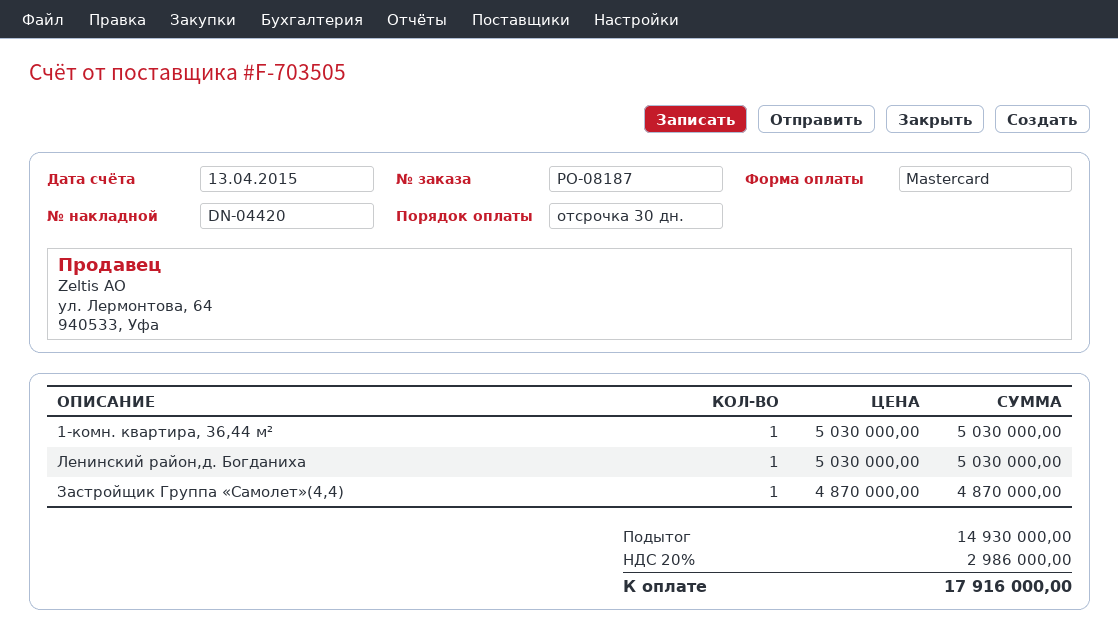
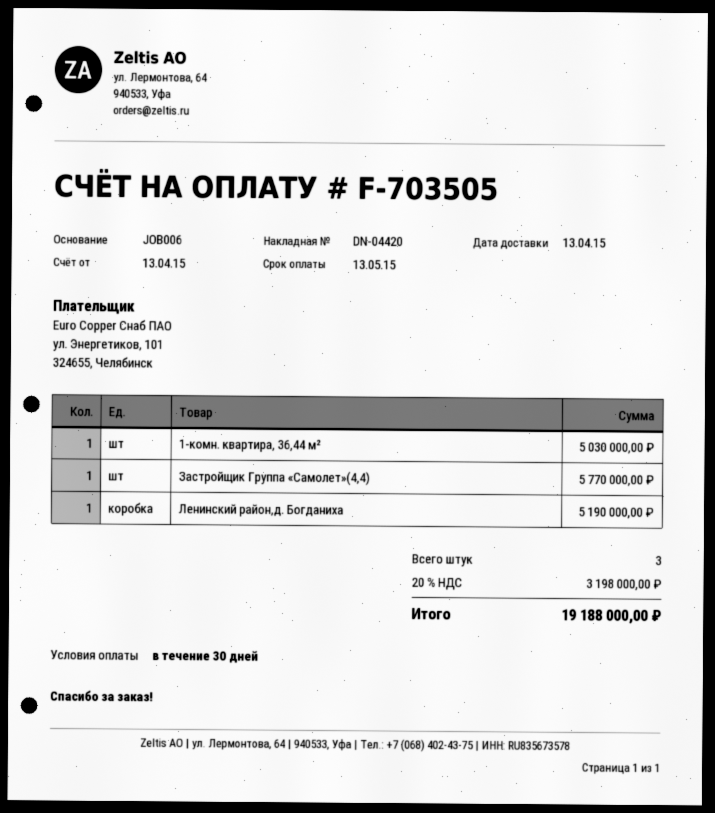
Ленинский район,д. Богданиха: 1 for 5030000.00 -> 1 for 5190000.00
Застройщик Группа «Самолет»(4,4): 1 for 4870000.00 -> 1 for 5770000.00
tax: 20% = 2986000.00 -> 20% = 3198000.00
total: 17916000.00 -> 19188000.00

